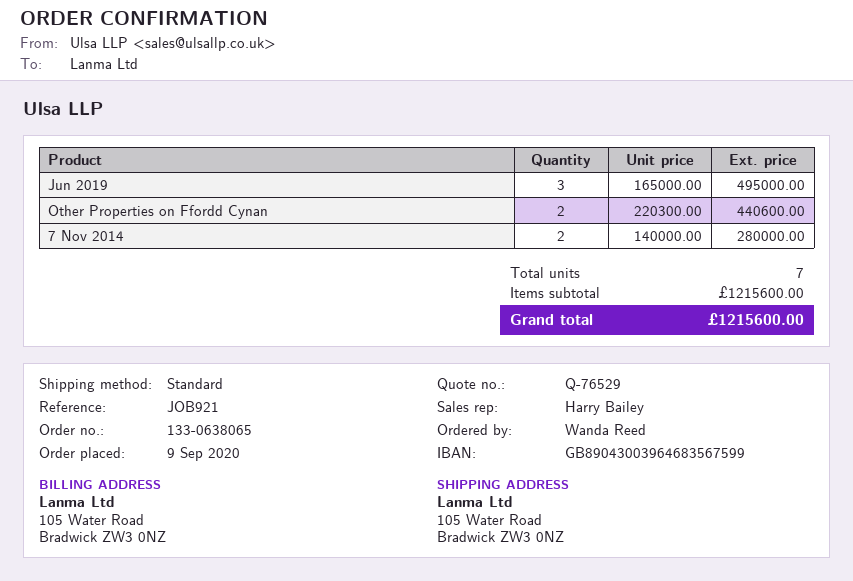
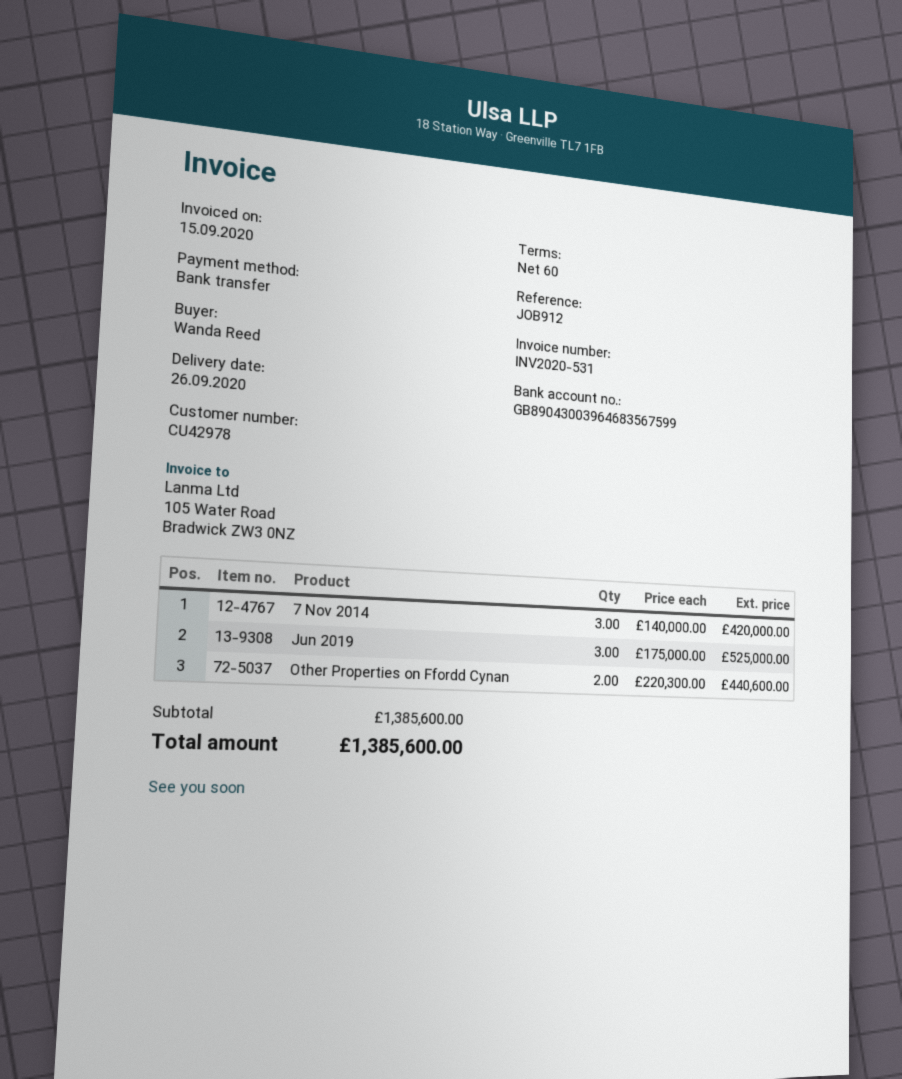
reference: JOB921 -> JOB912
Jun 2019: 3 x 165000.00 = 495000.00 -> 3 x 175000.00 = 525000.00
7 Nov 2014: 2 x 140000.00 = 280000.00 -> 3 x 140000.00 = 420000.00
subtotal: 1215600.00 -> 1385600.00
total: 1215600.00 -> 1385600.00

